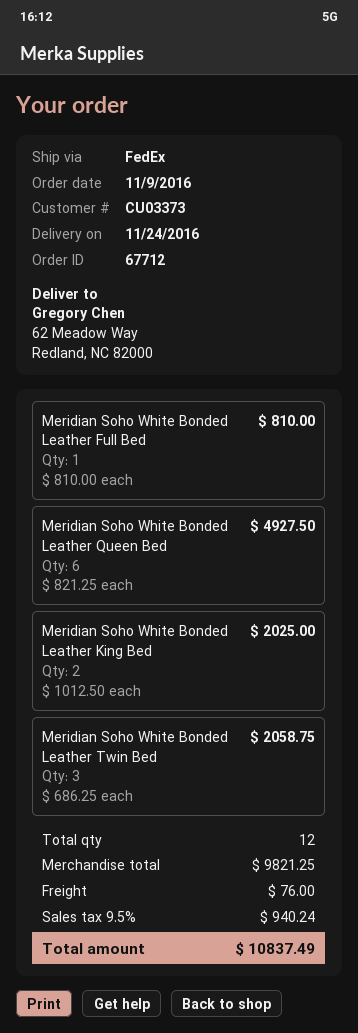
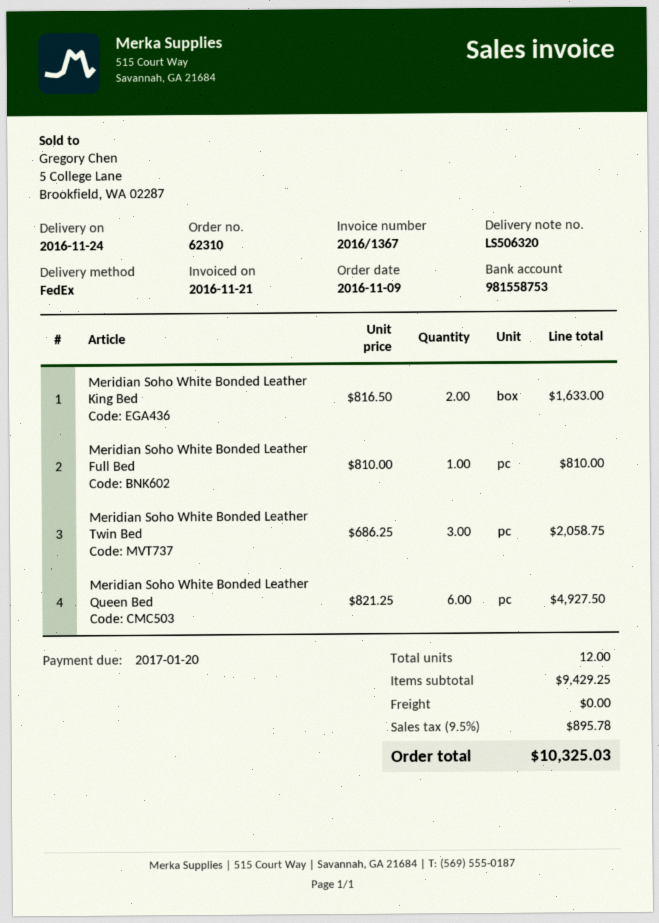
order number: 67712 -> 62310
Meridian Soho White Bonded Leather King Bed: 2 x 1012.50 = 2025.00 -> 2 x 816.50 = 1633.00
subtotal: 9821.25 -> 9429.25
shipping: 76.00 -> 0.00
tax: 9.5% = 940.24 -> 9.5% = 895.78
total: 10837.49 -> 10325.03

